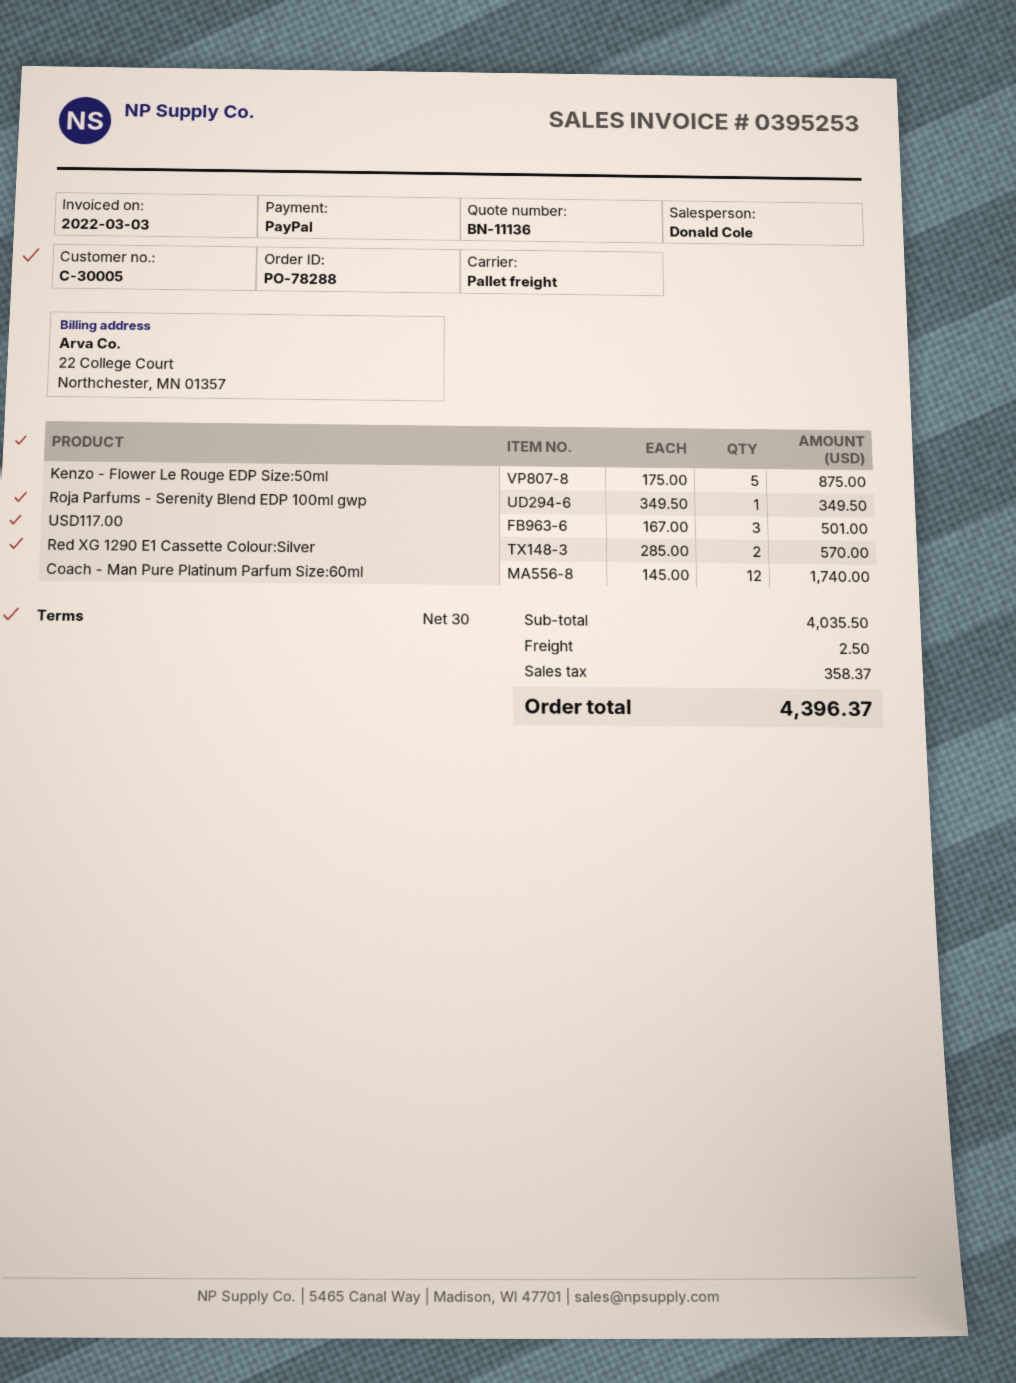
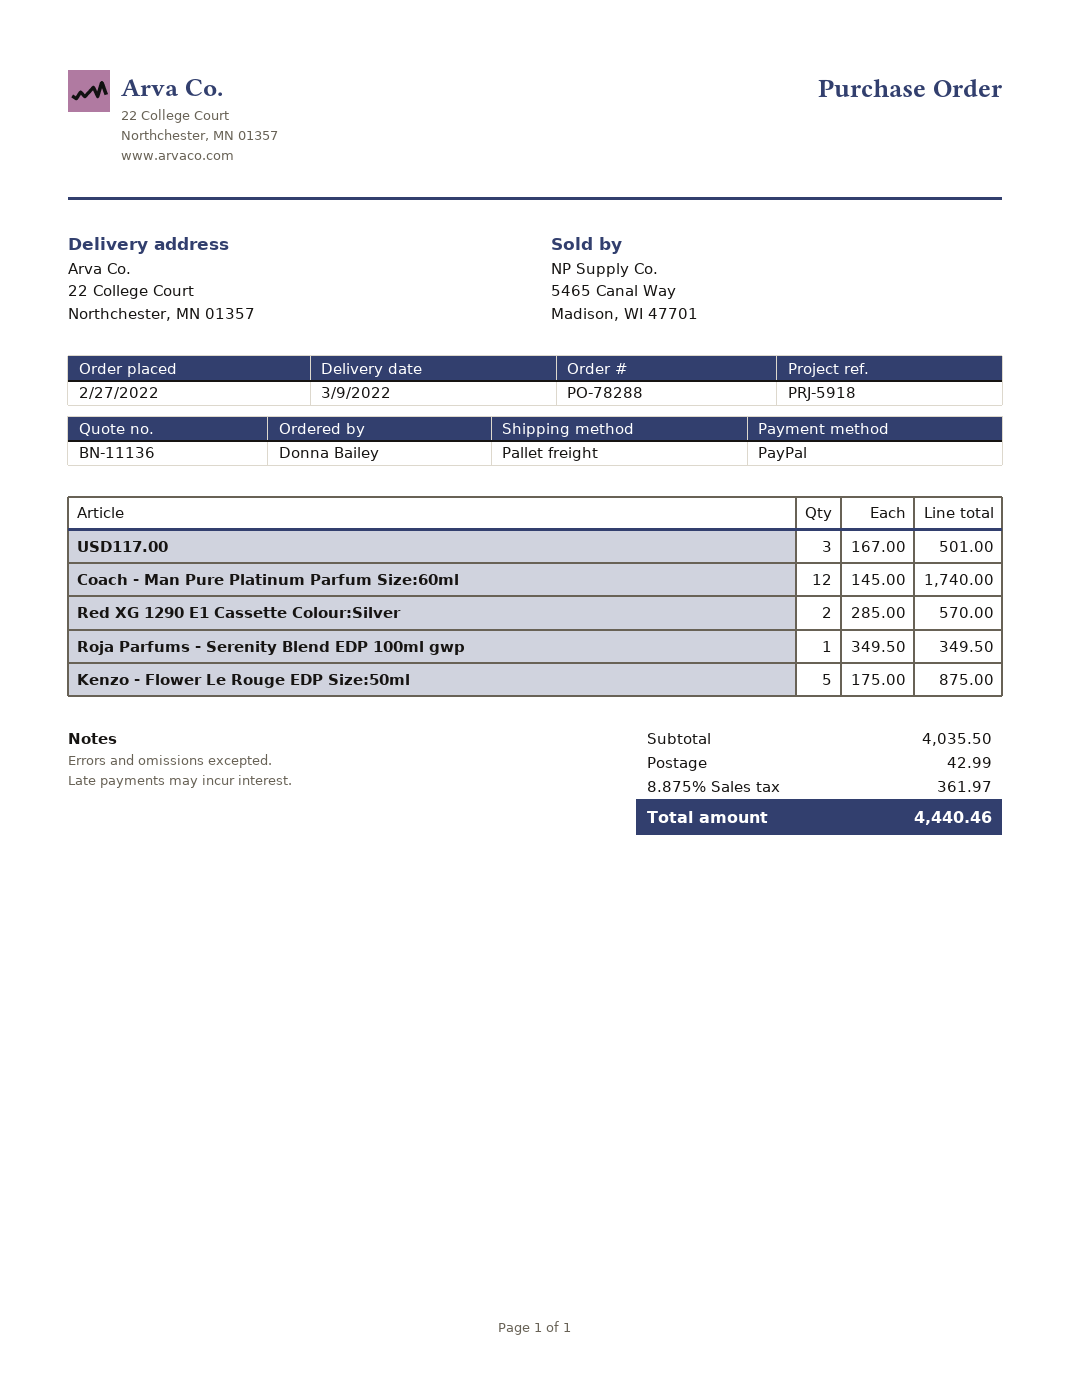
shipping: 2.50 -> 42.99
tax: 358.37 -> 361.97
total: 4396.37 -> 4440.46

